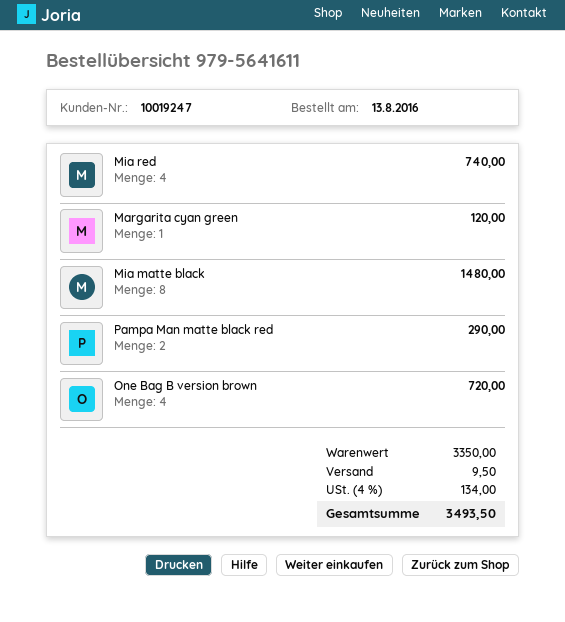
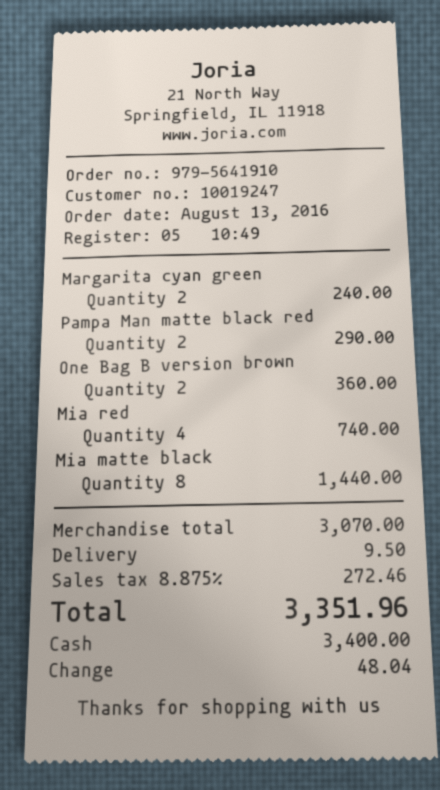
order number: 979-5641611 -> 979-5641910
Margarita cyan green: 1 for 120.00 -> 2 for 240.00
Mia matte black: 8 for 1480.00 -> 8 for 1440.00
One Bag B version brown: 4 for 720.00 -> 2 for 360.00
subtotal: 3350.00 -> 3070.00
tax: 4% = 134.00 -> 8.875% = 272.46
total: 3493.50 -> 3351.96

